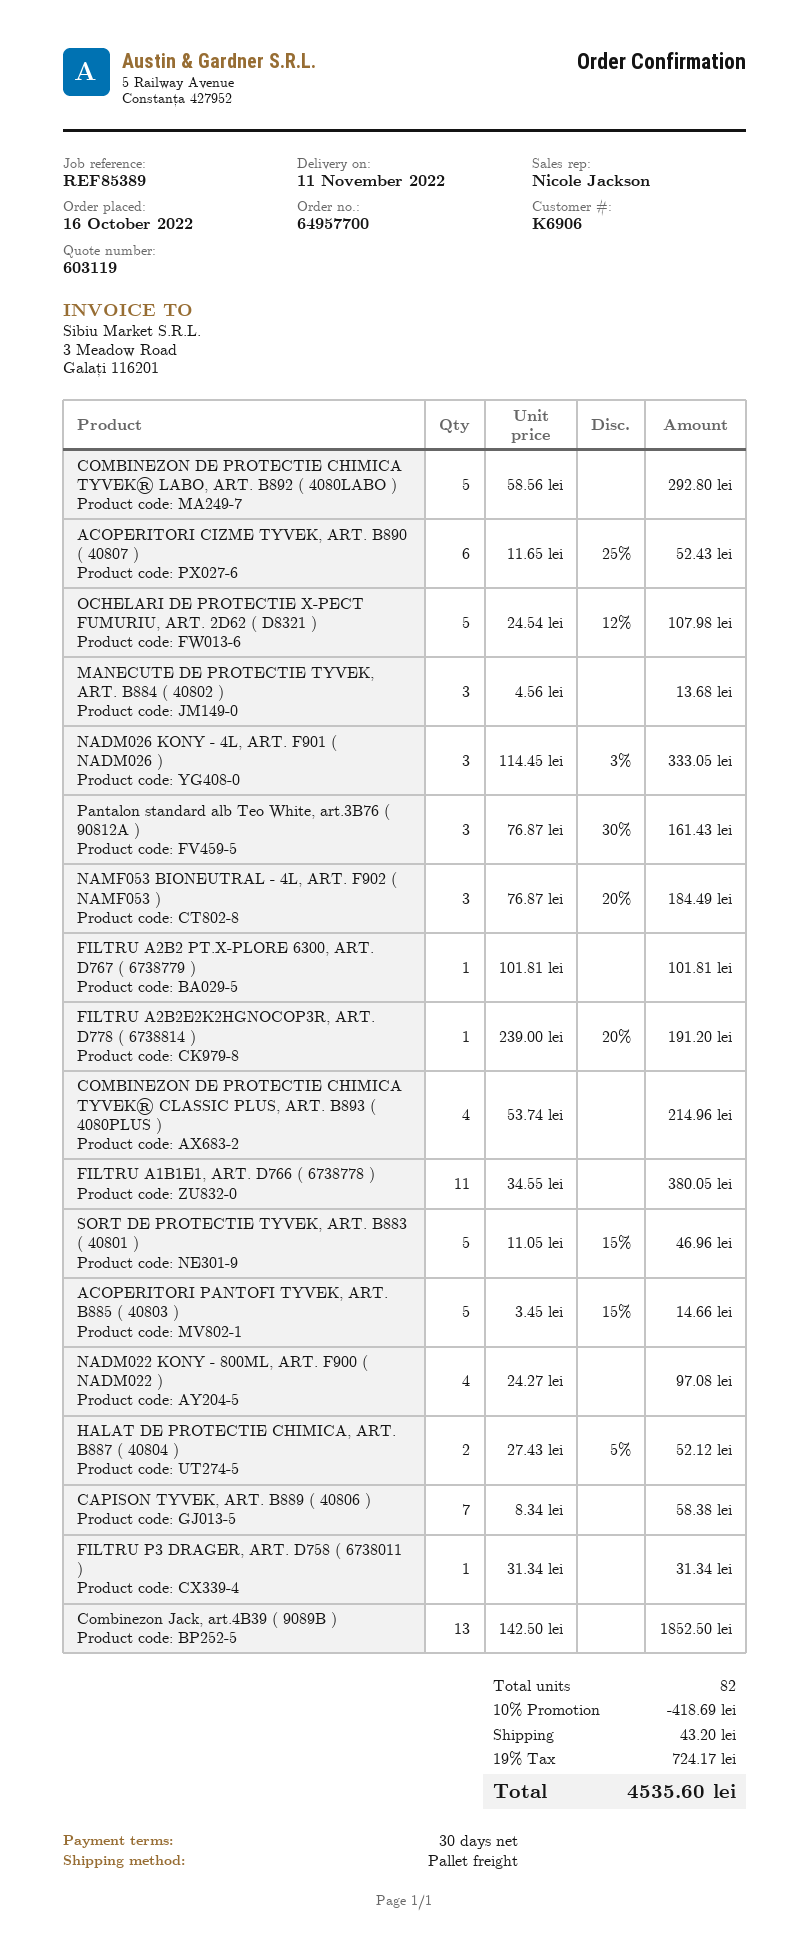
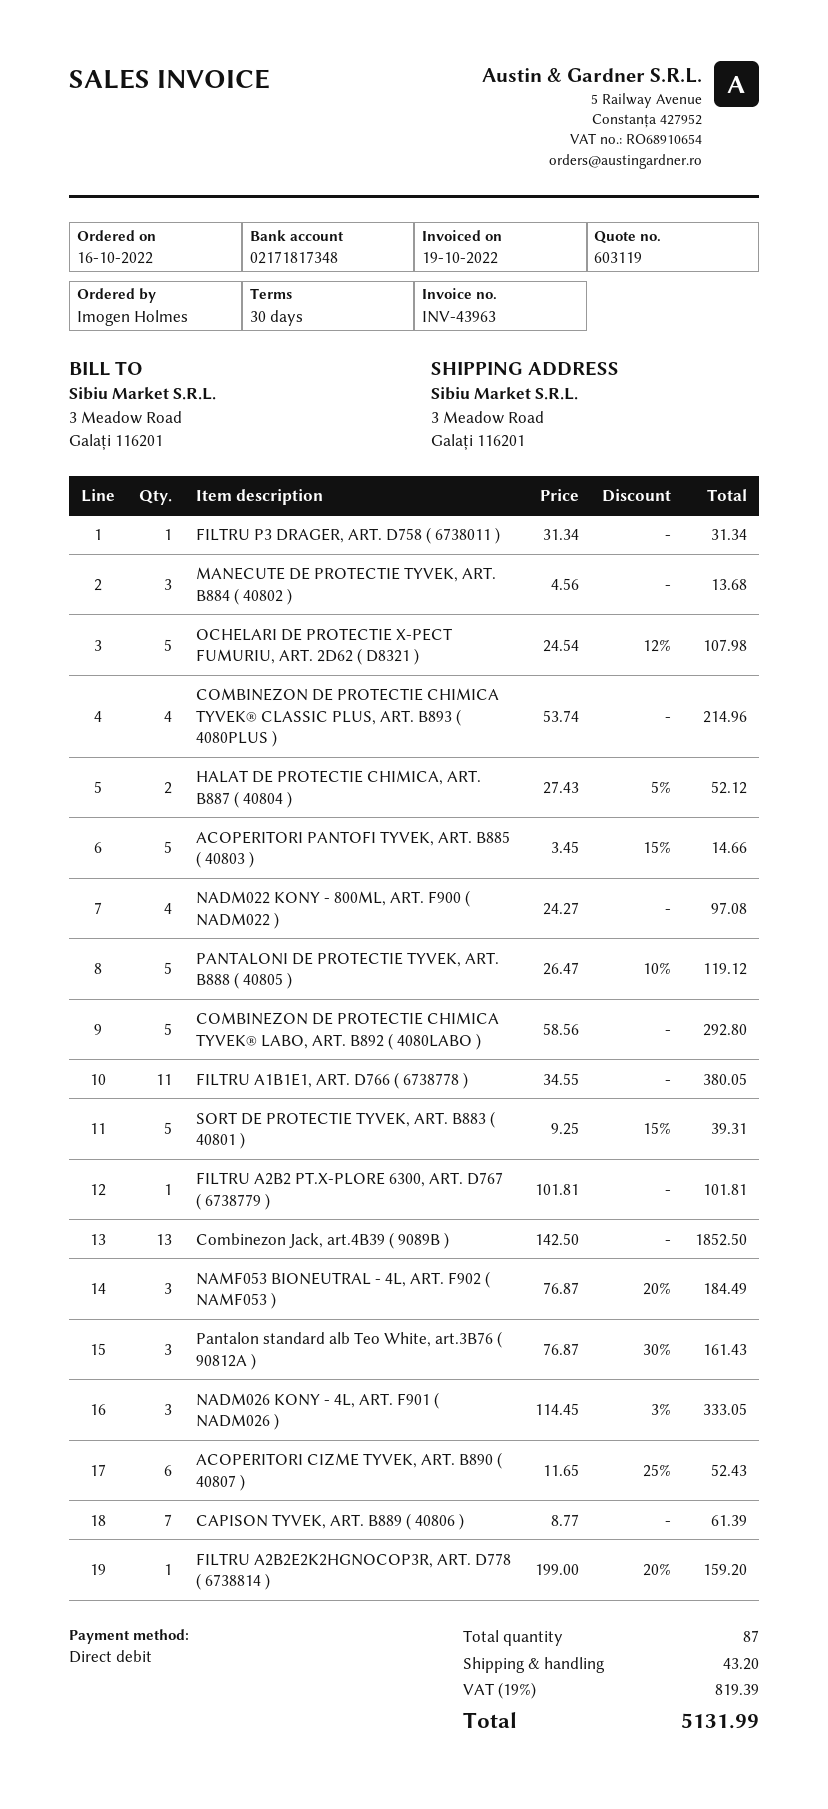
FILTRU A2B2E2K2HGNOCOP3R, ART. D778 ( 6738814 ): 1 x 239.00 - 20% = 191.20 -> 1 x 199.00 - 20% = 159.20
SORT DE PROTECTIE TYVEK, ART. B883 ( 40801 ): 5 x 11.05 - 15% = 46.96 -> 5 x 9.25 - 15% = 39.31
CAPISON TYVEK, ART. B889 ( 40806 ): 7 x 8.34 = 58.38 -> 7 x 8.77 = 61.39
PANTALONI DE PROTECTIE TYVEK, ART. B888 ( 40805 ): none -> 5 x 26.47 - 10% = 119.12
total quantity: 82 -> 87
discount: 10% = 418.69 -> none
tax: 19% = 724.17 -> 19% = 819.39
total: 4535.60 -> 5131.99

